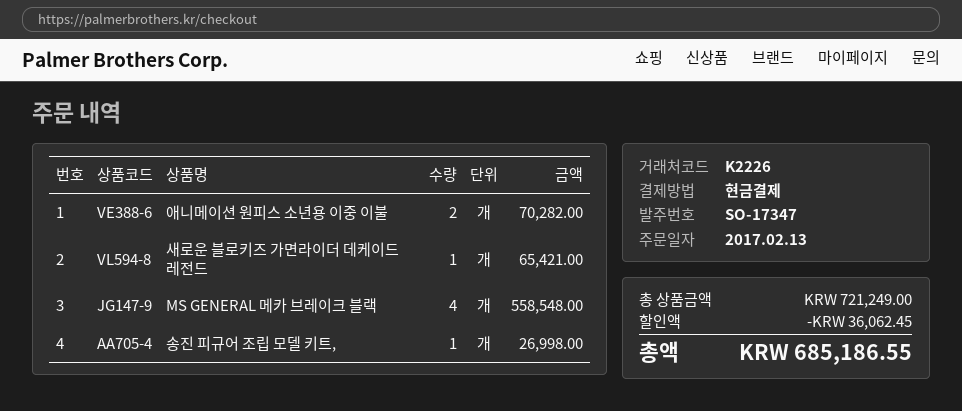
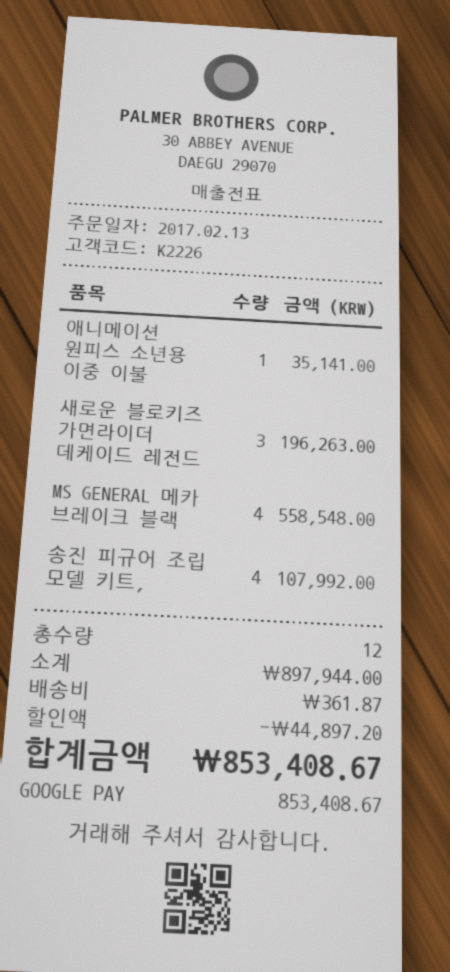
payment method: cash -> Google Pay
애니메이션 원피스 소년용 이중 이불: 2 for 70282.00 -> 1 for 35141.00
새로운 블로키즈 가면라이더 데케이드 레전드: 1 for 65421.00 -> 3 for 196263.00
송진 피규어 조립 모델 키트,: 1 for 26998.00 -> 4 for 107992.00
subtotal: 721249.00 -> 897944.00
discount: 36062.45 -> 44897.20
shipping: none -> 361.87
total: 685186.55 -> 853408.67

